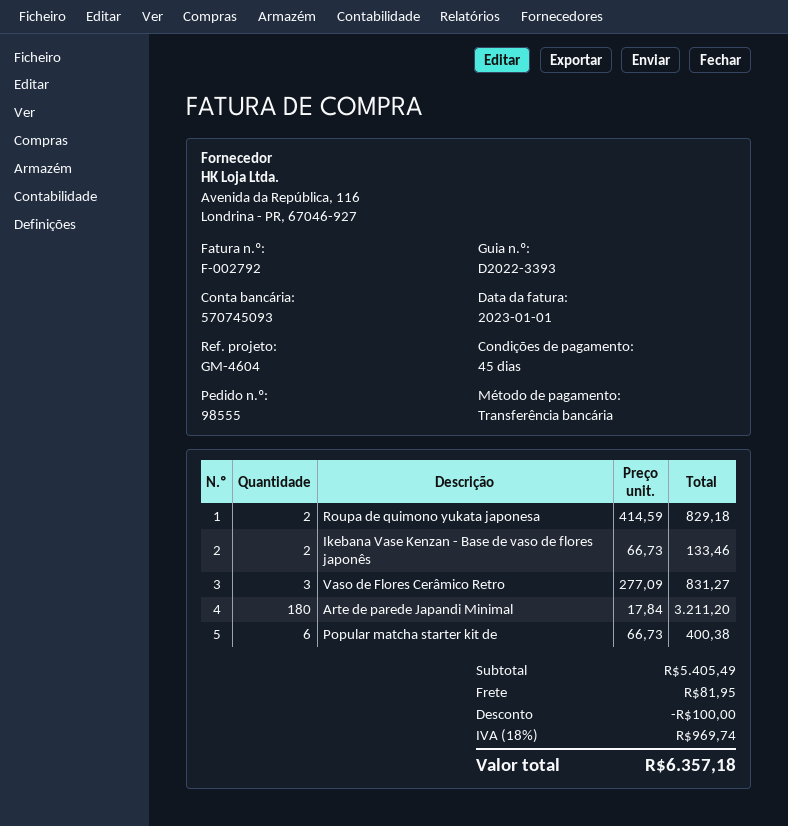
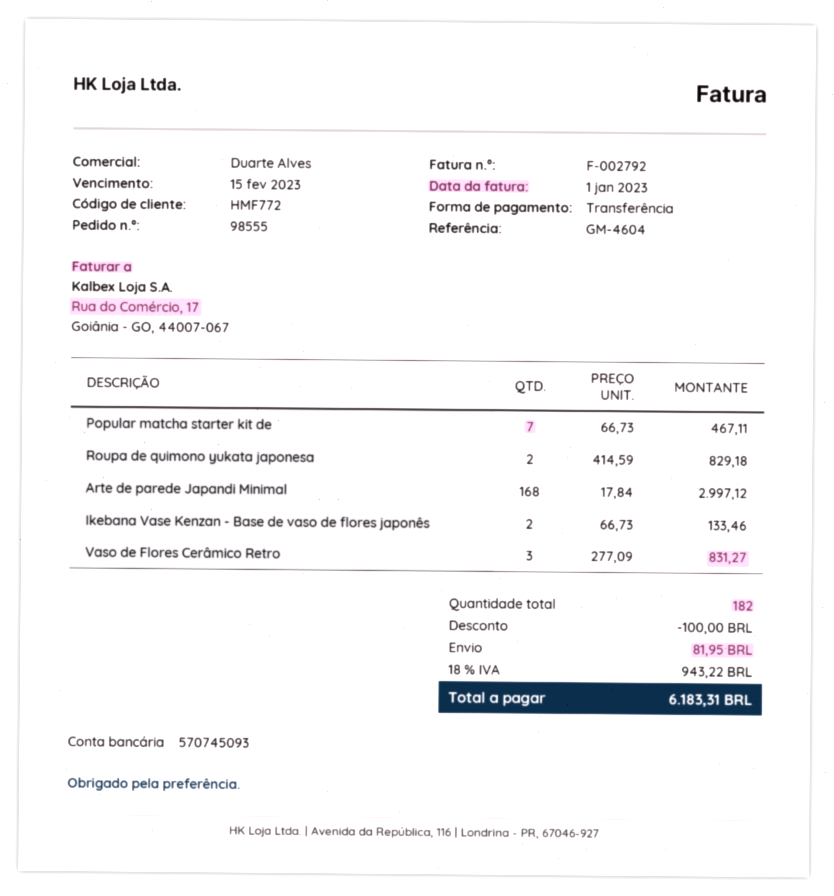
Arte de parede Japandi Minimal: 180 x 17.84 = 3211.20 -> 168 x 17.84 = 2997.12
Popular matcha starter kit de: 6 x 66.73 = 400.38 -> 7 x 66.73 = 467.11
tax: 18% = 969.74 -> 18% = 943.22
total: 6357.18 -> 6183.31

